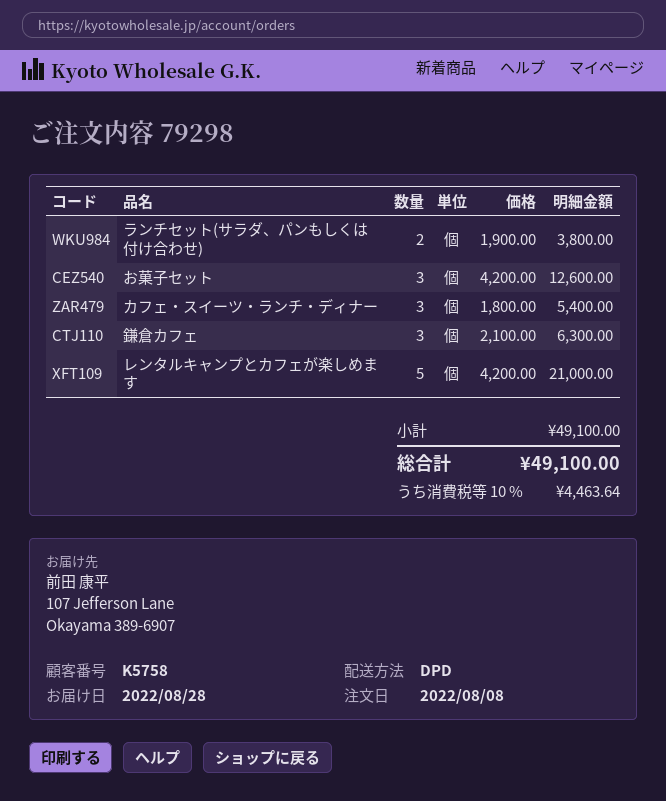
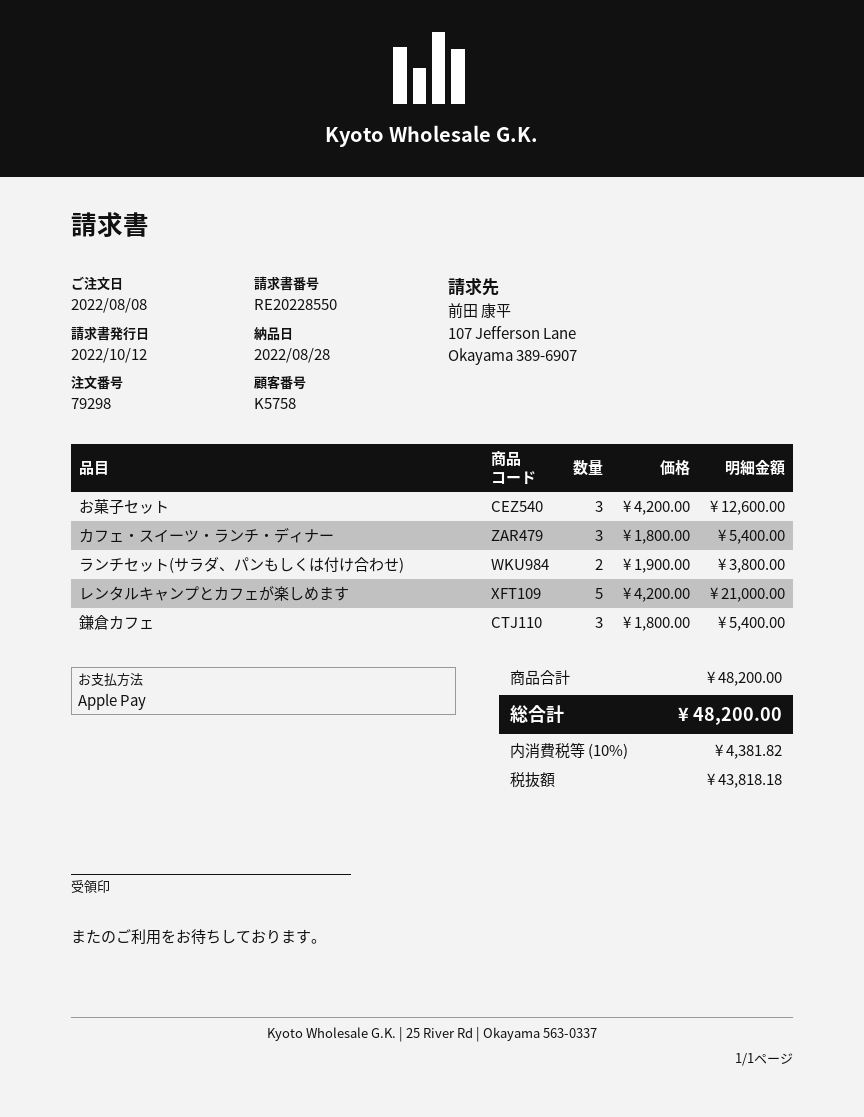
鎌倉カフェ: 3 x 2100.00 = 6300.00 -> 3 x 1800.00 = 5400.00
subtotal: 49100.00 -> 48200.00
tax: 10% = 4463.64 -> 10% = 4381.82
total: 49100.00 -> 48200.00

